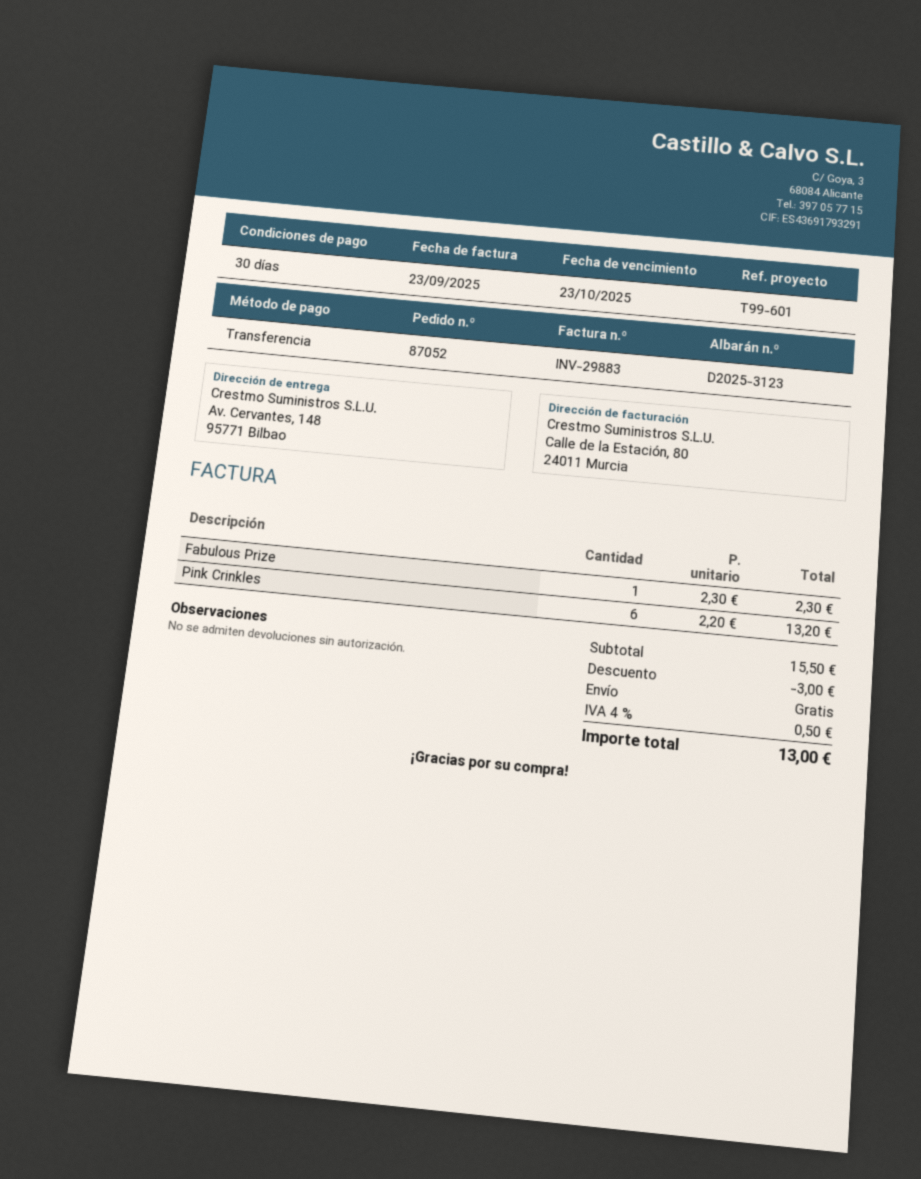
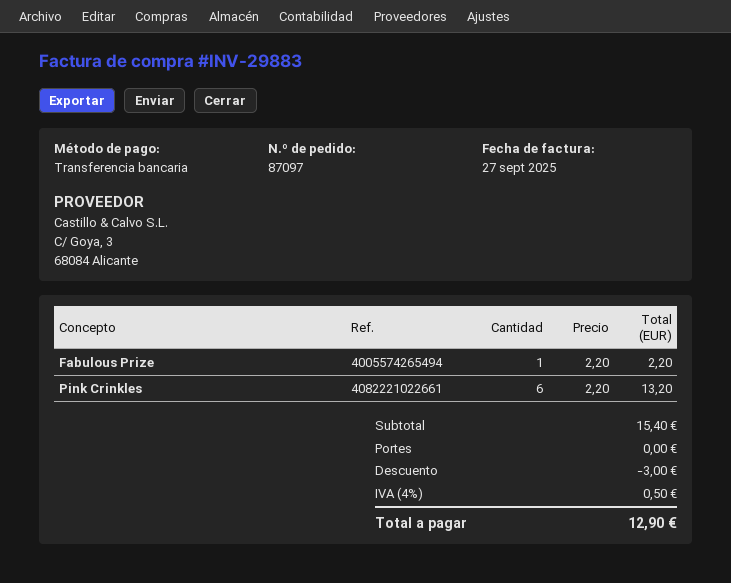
order number: 87052 -> 87097
invoice date: 2025-09-23 -> 2025-09-27
Fabulous Prize: 1 x 2.30 = 2.30 -> 1 x 2.20 = 2.20
subtotal: 15.50 -> 15.40
total: 13.00 -> 12.90

